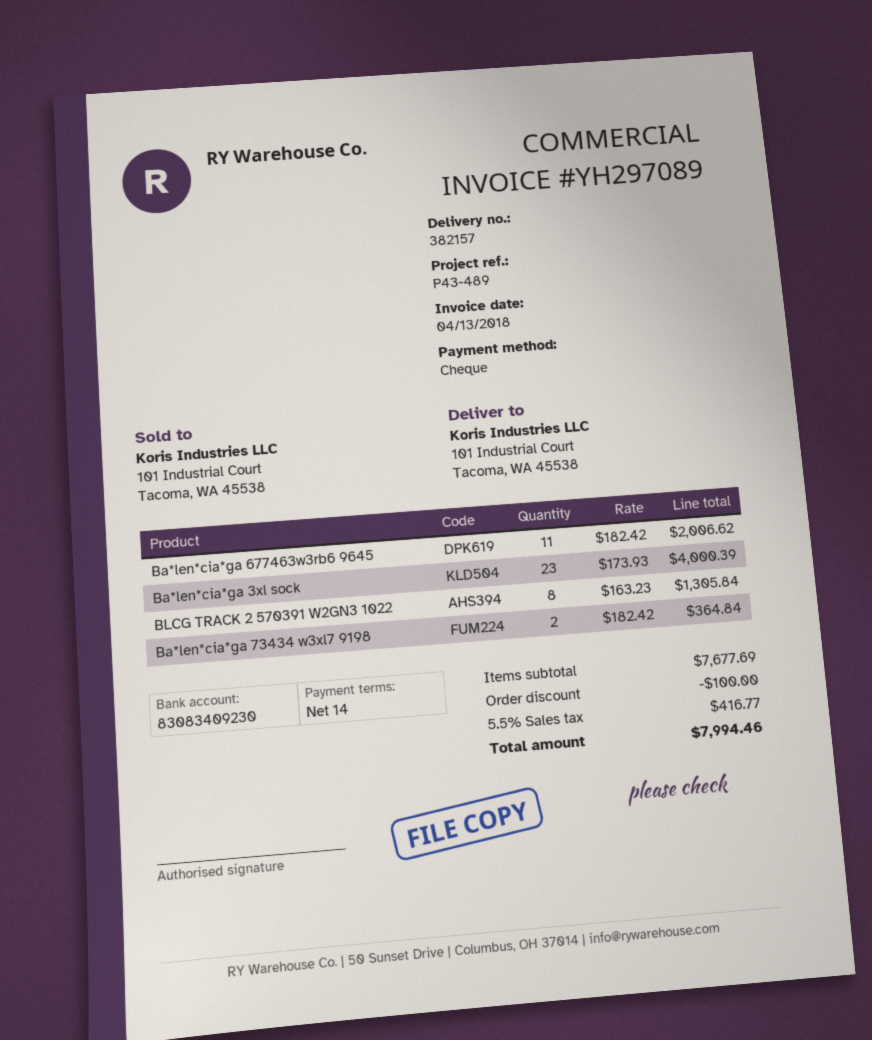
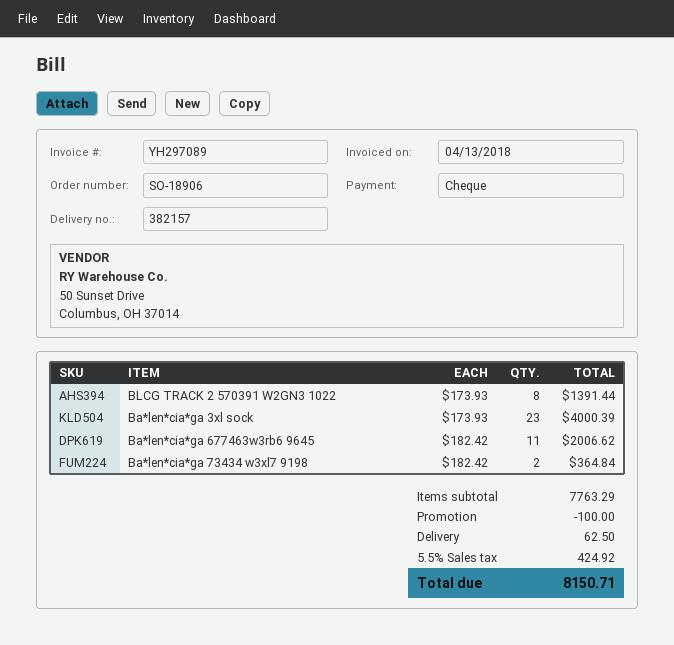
BLCG TRACK 2 570391 W2GN3 1022: 8 x 163.23 = 1305.84 -> 8 x 173.93 = 1391.44
subtotal: 7677.69 -> 7763.29
shipping: none -> 62.50
tax: 5.5% = 416.77 -> 5.5% = 424.92
total: 7994.46 -> 8150.71

